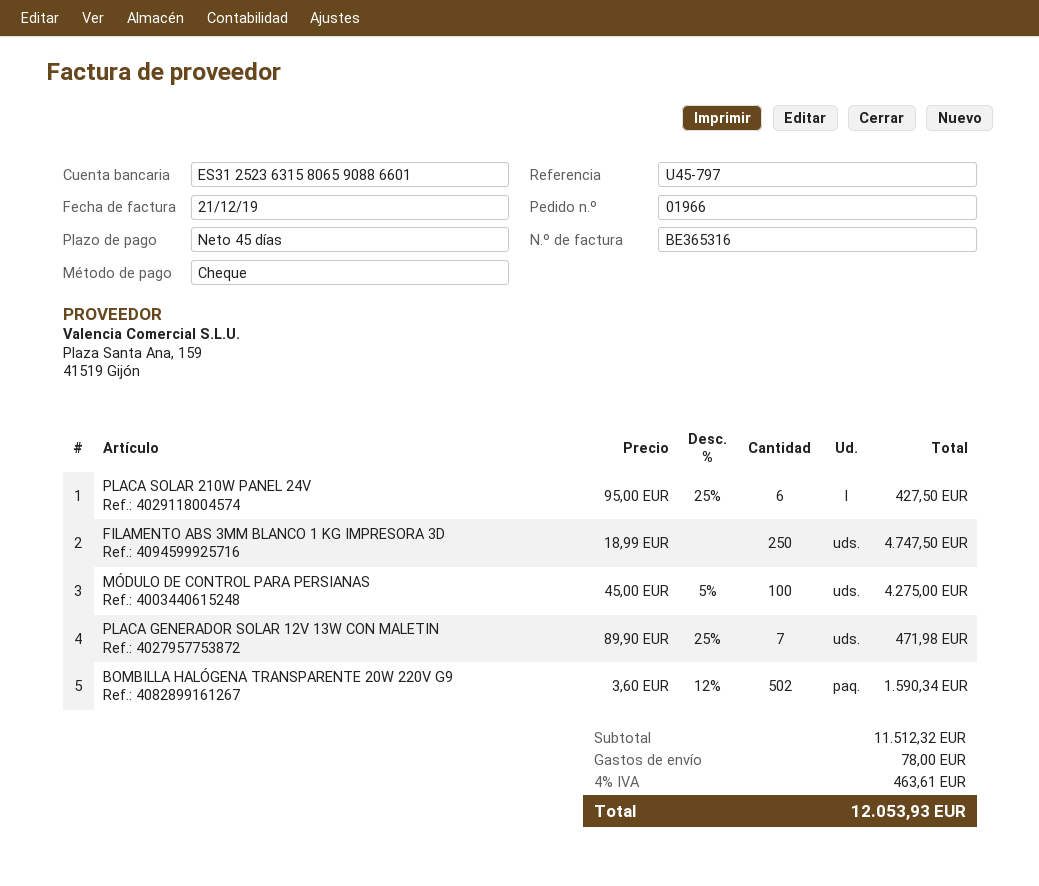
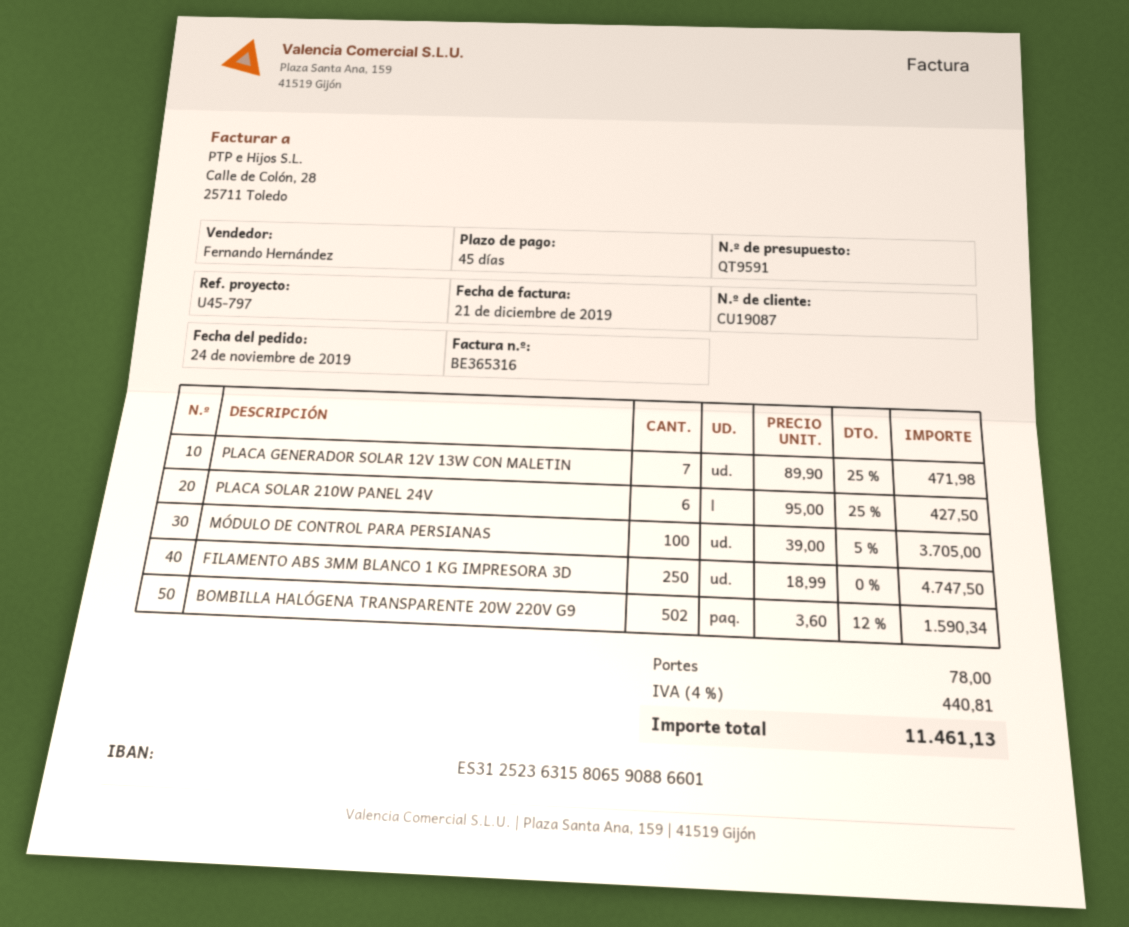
MÓDULO DE CONTROL PARA PERSIANAS: 100 x 45.00 - 5% = 4275.00 -> 100 x 39.00 - 5% = 3705.00
tax: 4% = 463.61 -> 4% = 440.81
total: 12053.93 -> 11461.13

